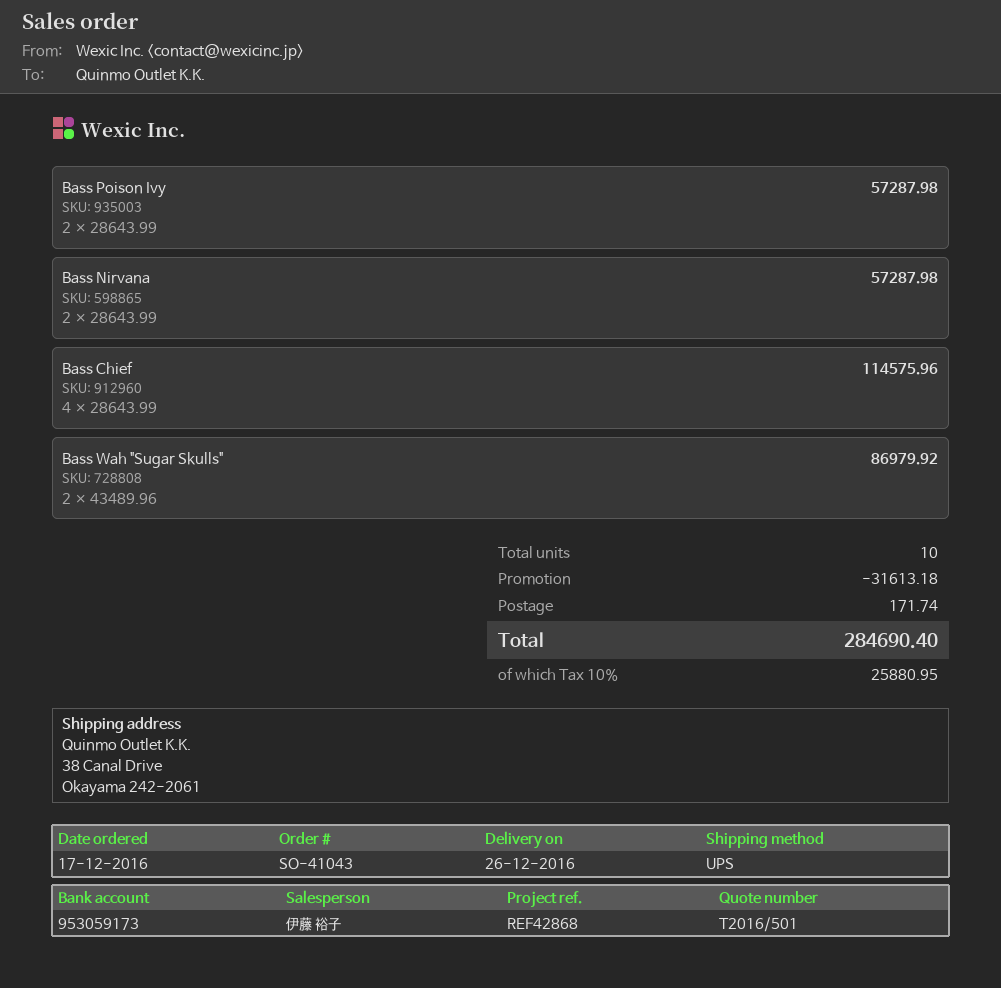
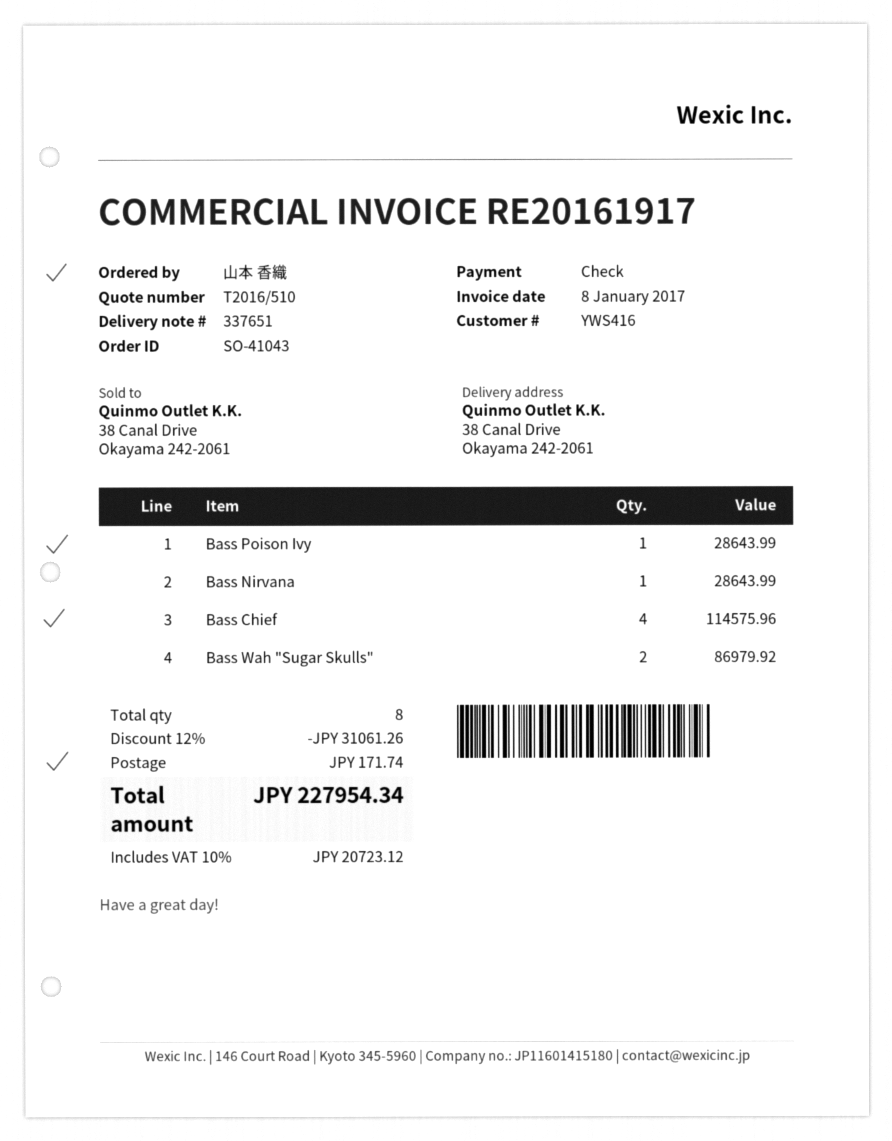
quote number: T2016/501 -> T2016/510
Bass Poison Ivy: 2 for 57287.98 -> 1 for 28643.99
Bass Nirvana: 2 for 57287.98 -> 1 for 28643.99
total quantity: 10 -> 8
discount: 31613.18 -> 31061.26
tax: 10% = 25880.95 -> 10% = 20723.12
total: 284690.40 -> 227954.34

